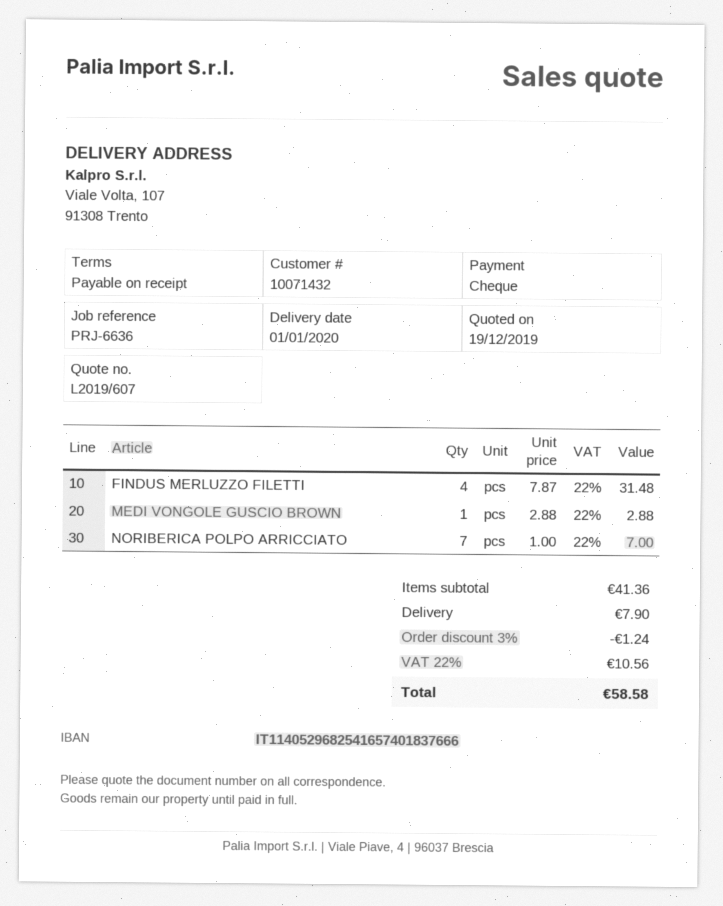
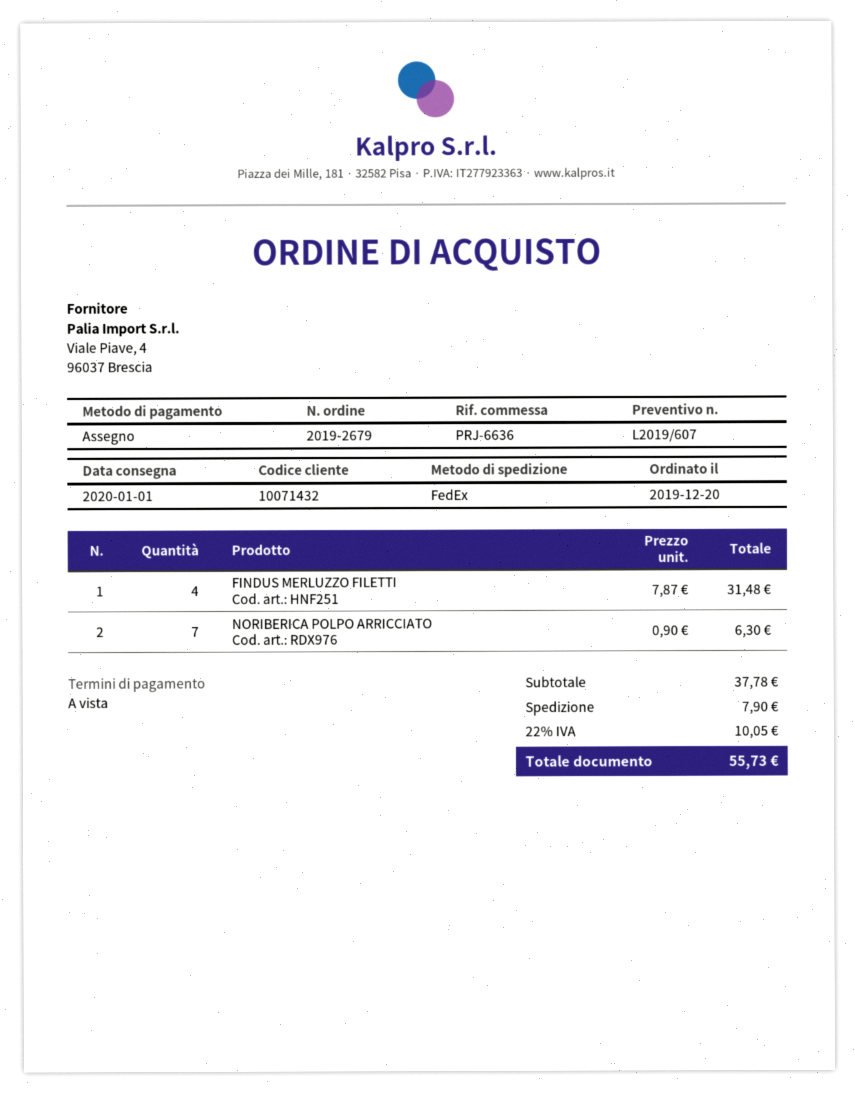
MEDI VONGOLE GUSCIO BROWN: 1 x 2.88 = 2.88 -> none
NORIBERICA POLPO ARRICCIATO: 7 x 1.00 = 7.00 -> 7 x 0.90 = 6.30
subtotal: 41.36 -> 37.78
discount: 3% = 1.24 -> none
tax: 22% = 10.56 -> 22% = 10.05
total: 58.58 -> 55.73

